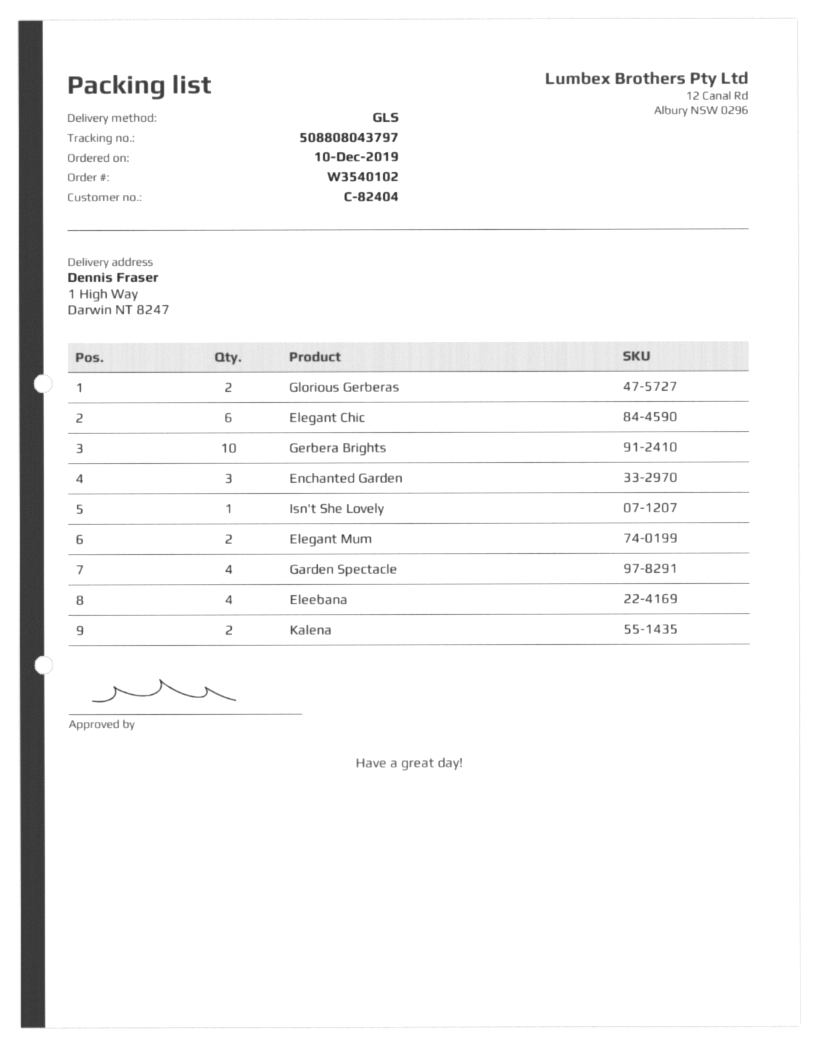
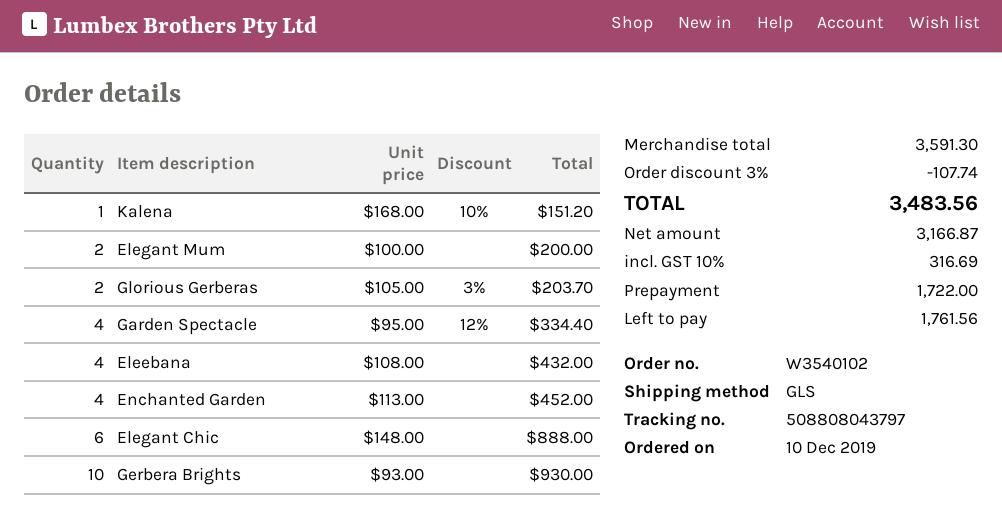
Enchanted Garden: 3 -> 4
Isn't She Lovely: 1 -> none
Kalena: 2 -> 1

